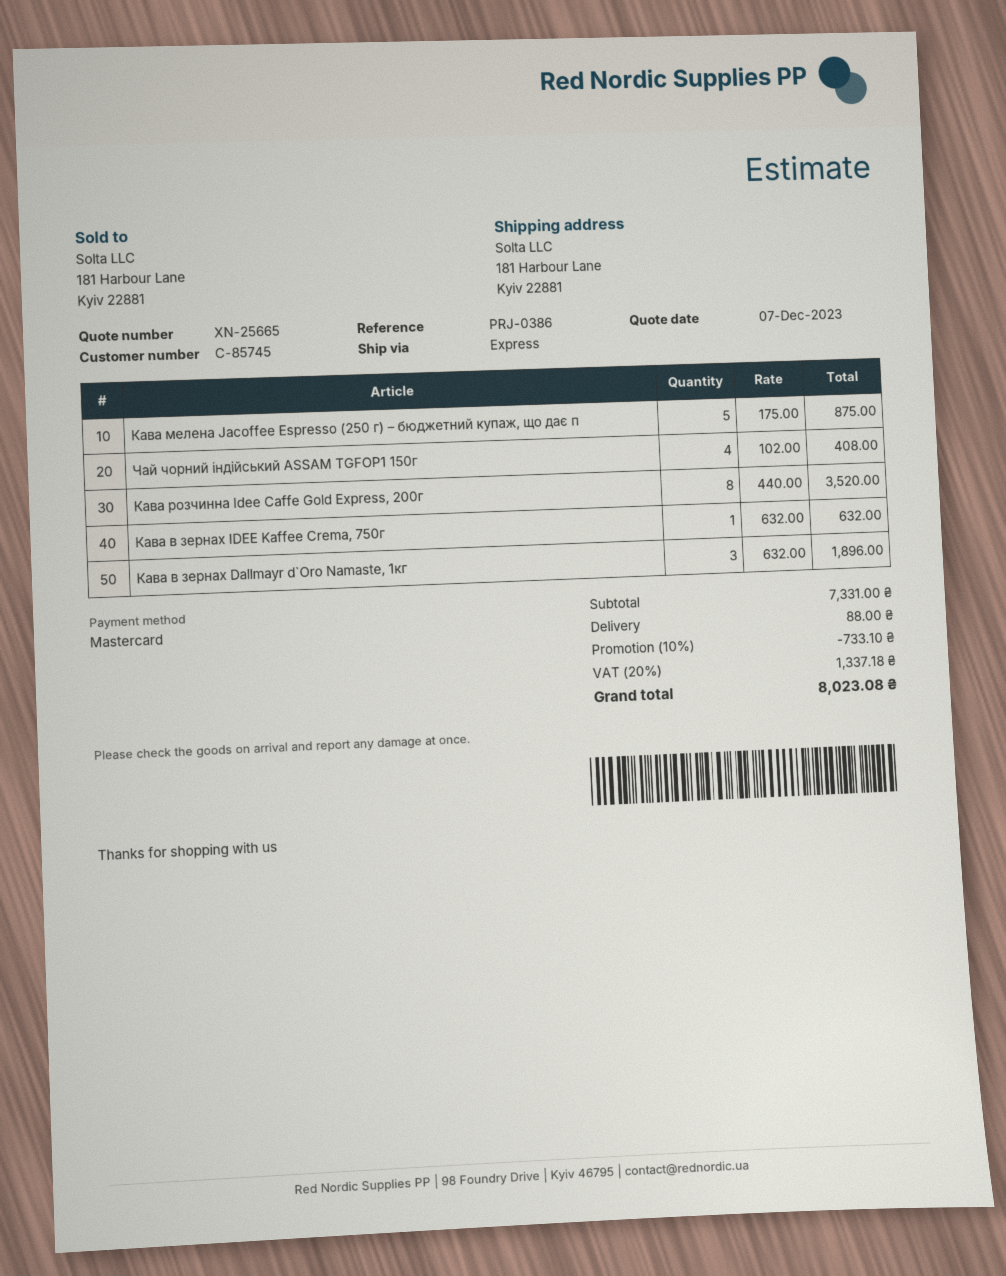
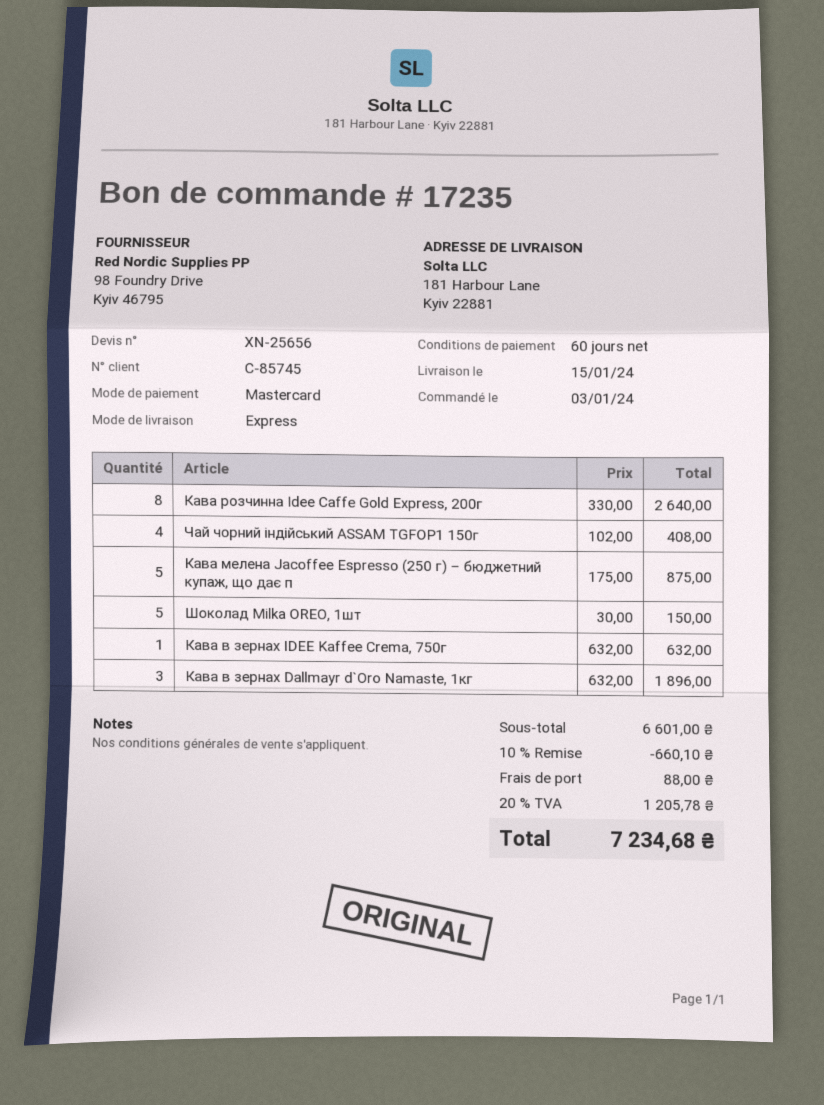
quote number: XN-25665 -> XN-25656
Кава розчинна Idee Caffe Gold Express, 200г: 8 x 440.00 = 3520.00 -> 8 x 330.00 = 2640.00
Шоколад Milka OREO, 1шт: none -> 5 x 30.00 = 150.00
subtotal: 7331.00 -> 6601.00
discount: 10% = 733.10 -> 10% = 660.10
tax: 20% = 1337.18 -> 20% = 1205.78
total: 8023.08 -> 7234.68

